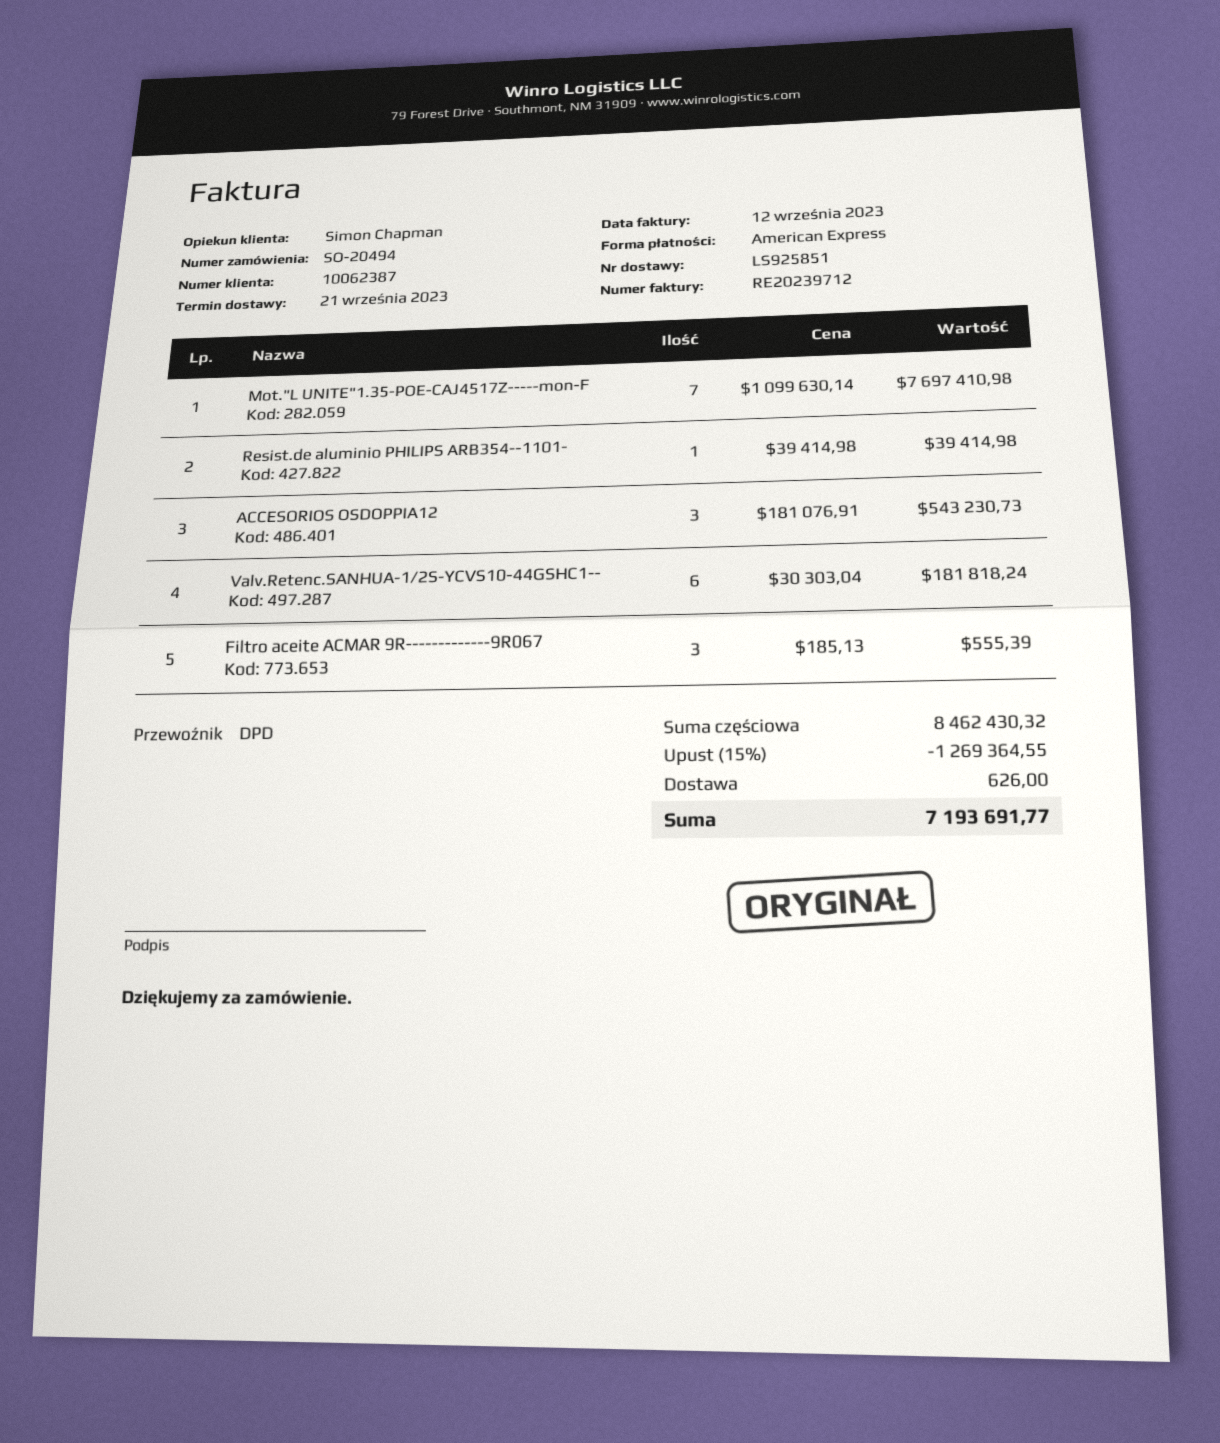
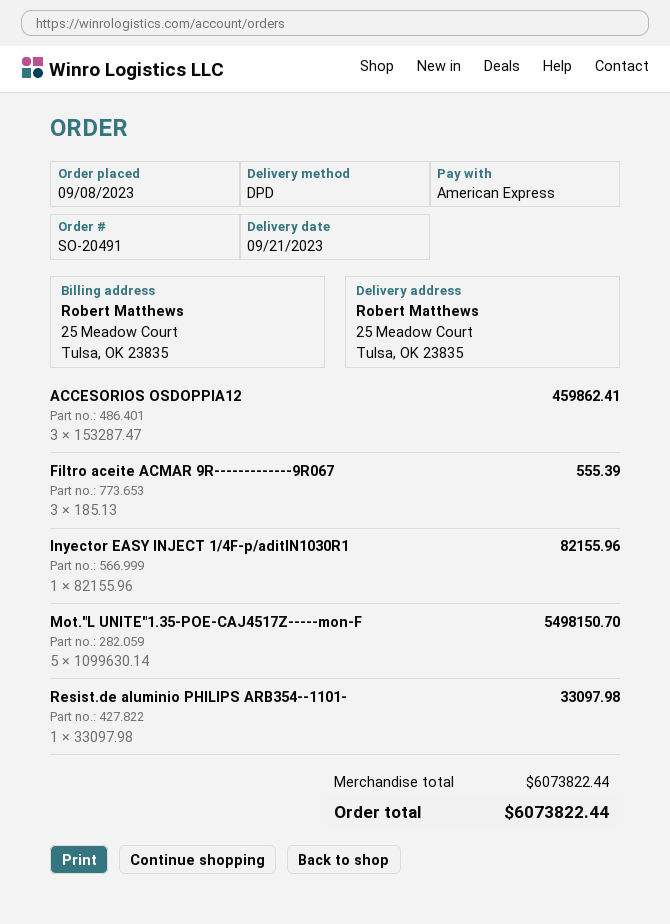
order number: SO-20494 -> SO-20491
Mot."L UNITE"1.35-POE-CAJ4517Z-----mon-F: 7 x 1099630.14 = 7697410.98 -> 5 x 1099630.14 = 5498150.70
Resist.de aluminio PHILIPS ARB354--1101-: 1 x 39414.98 = 39414.98 -> 1 x 33097.98 = 33097.98
ACCESORIOS OSDOPPIA12: 3 x 181076.91 = 543230.73 -> 3 x 153287.47 = 459862.41
Valv.Retenc.SANHUA-1/2S-YCVS10-44GSHC1--: 6 x 30303.04 = 181818.24 -> none
Inyector EASY INJECT 1/4F-p/aditIN1030R1: none -> 1 x 82155.96 = 82155.96
subtotal: 8462430.32 -> 6073822.44
discount: 15% = 1269364.55 -> none
shipping: 626.00 -> none
total: 7193691.77 -> 6073822.44

